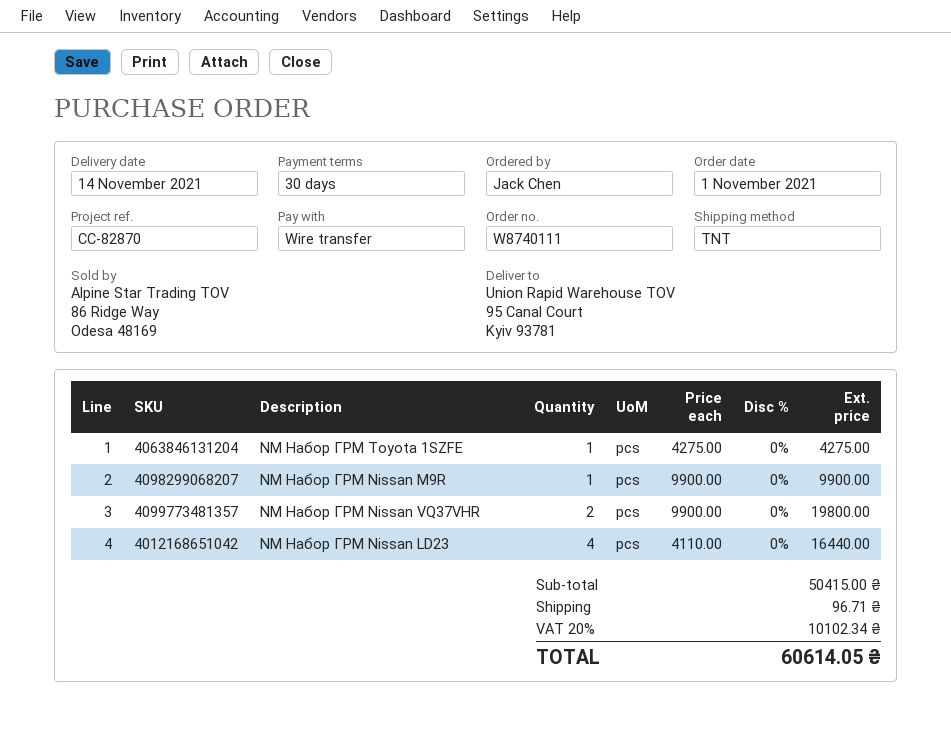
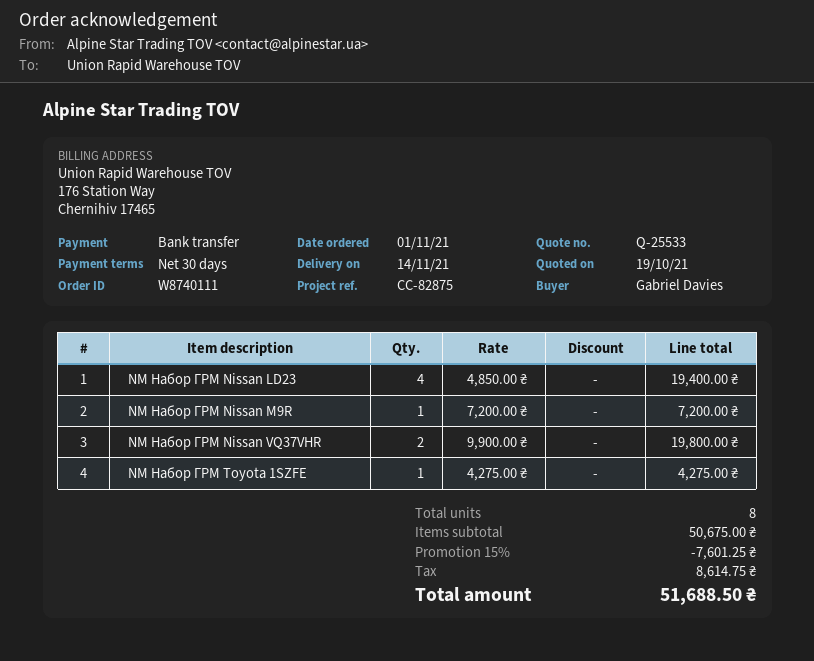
reference: CC-82870 -> CC-82875
ordered by: Jack Chen -> Gabriel Davies
NM Набор ГРМ Nissan M9R: 1 x 9900.00 = 9900.00 -> 1 x 7200.00 = 7200.00
NM Набор ГРМ Nissan LD23: 4 x 4110.00 = 16440.00 -> 4 x 4850.00 = 19400.00
subtotal: 50415.00 -> 50675.00
discount: none -> 15% = 7601.25
shipping: 96.71 -> none
tax: 10102.34 -> 8614.75
total: 60614.05 -> 51688.50

